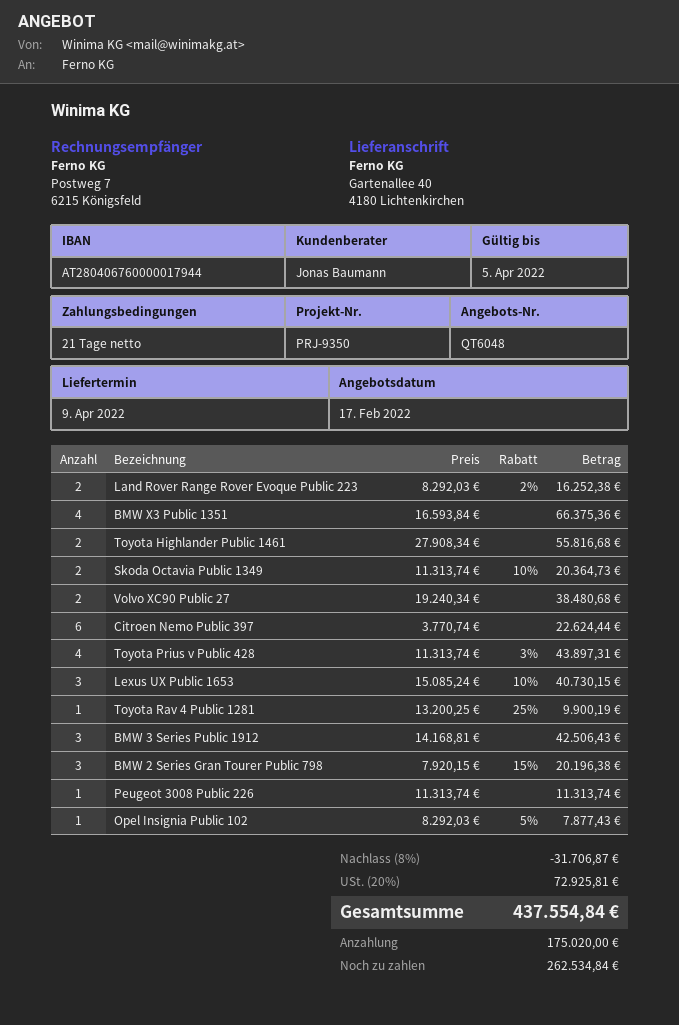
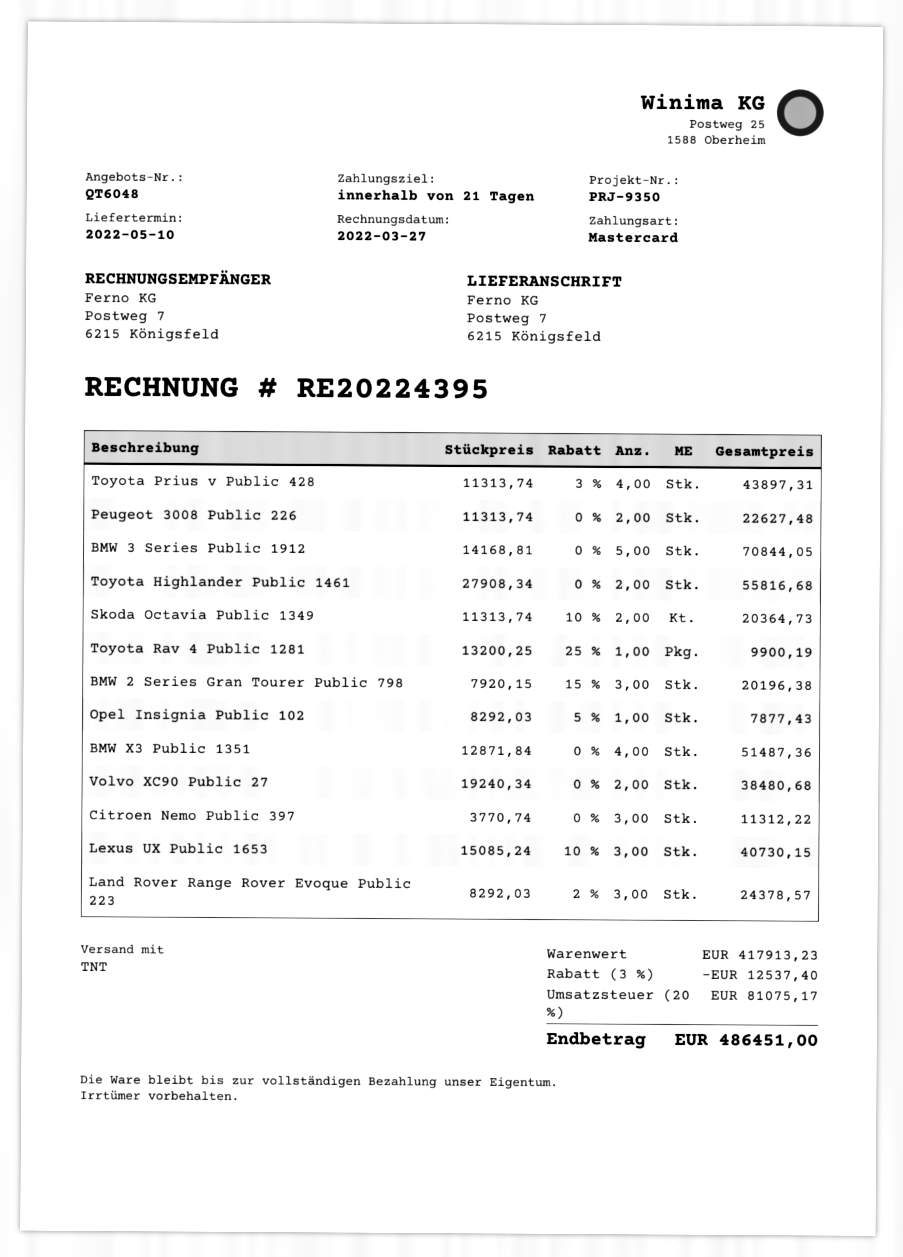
delivery date: 2022-04-09 -> 2022-05-10
ship to: Gartenallee 40, 4180 Lichtenkirchen -> Postweg 7, 6215 Königsfeld
Land Rover Range Rover Evoque Public 223: 2 x 8292.03 - 2% = 16252.38 -> 3 x 8292.03 - 2% = 24378.57
BMW X3 Public 1351: 4 x 16593.84 = 66375.36 -> 4 x 12871.84 = 51487.36
Citroen Nemo Public 397: 6 x 3770.74 = 22624.44 -> 3 x 3770.74 = 11312.22
BMW 3 Series Public 1912: 3 x 14168.81 = 42506.43 -> 5 x 14168.81 = 70844.05
Peugeot 3008 Public 226: 1 x 11313.74 = 11313.74 -> 2 x 11313.74 = 22627.48
discount: 8% = 31706.87 -> 3% = 12537.40
tax: 20% = 72925.81 -> 20% = 81075.17
total: 437554.84 -> 486451.00

